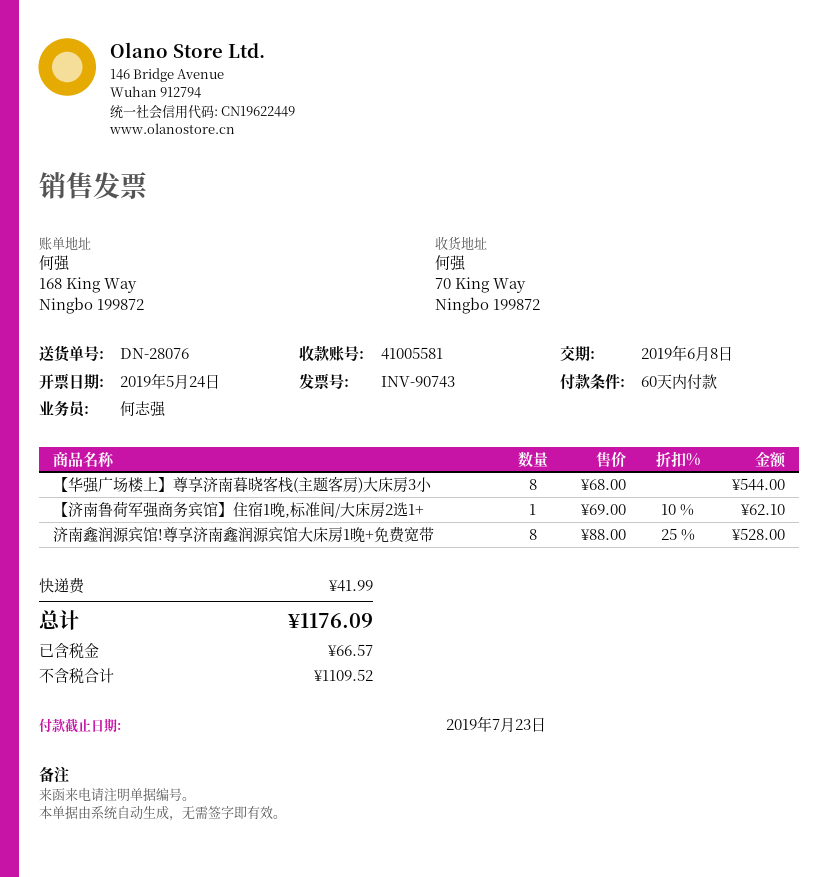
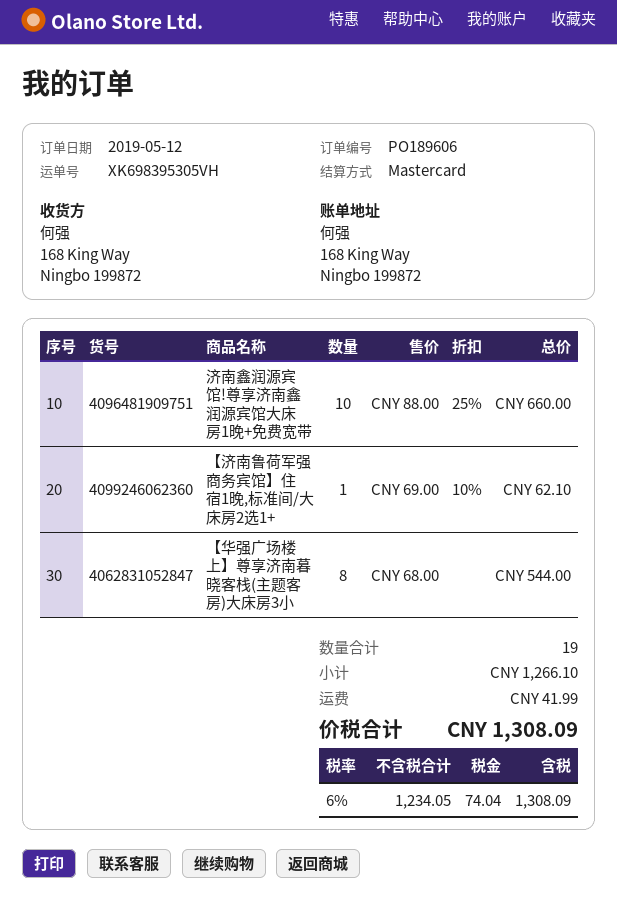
ship to: 70 King Way, Ningbo 199872 -> 168 King Way, Ningbo 199872
济南鑫润源宾馆!尊享济南鑫润源宾馆大床房1晚+免费宽带: 8 x 88.00 - 25% = 528.00 -> 10 x 88.00 - 25% = 660.00
net: 1109.52 -> 1234.05
tax: 66.57 -> 74.04
total: 1176.09 -> 1308.09

